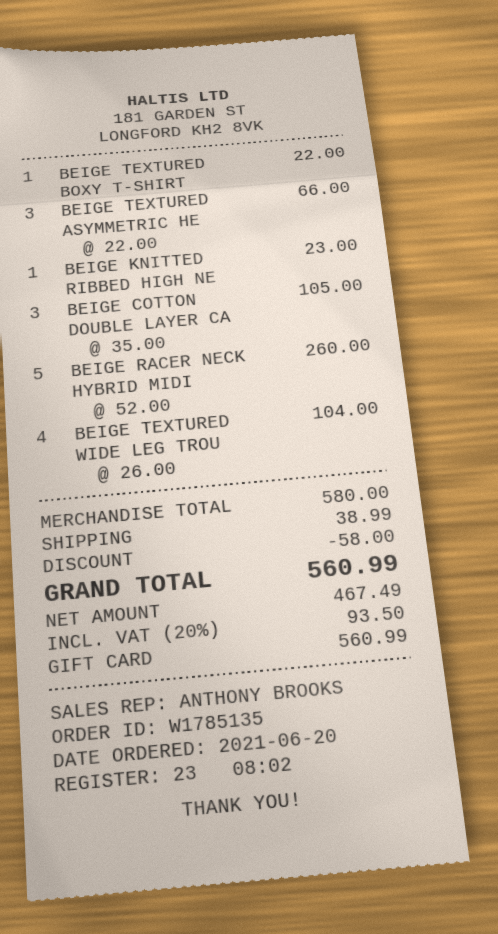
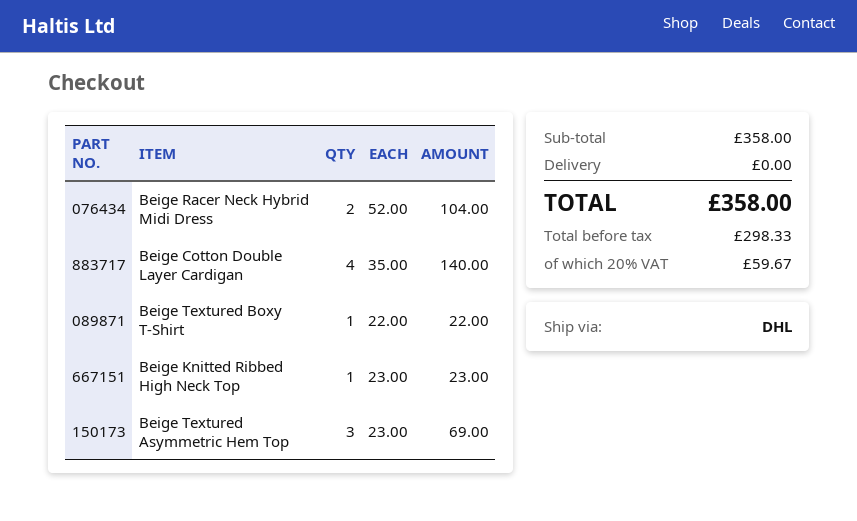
BEIGE TEXTURED ASYMMETRIC HE: 3 x 22.00 = 66.00 -> 3 x 23.00 = 69.00
BEIGE COTTON DOUBLE LAYER CA: 3 x 35.00 = 105.00 -> 4 x 35.00 = 140.00
BEIGE RACER NECK HYBRID MIDI: 5 x 52.00 = 260.00 -> 2 x 52.00 = 104.00
BEIGE TEXTURED WIDE LEG TROU: 4 x 26.00 = 104.00 -> none
subtotal: 580.00 -> 358.00
discount: 58.00 -> none
shipping: 38.99 -> 0.00
net: 467.49 -> 298.33
tax: 20% = 93.50 -> 20% = 59.67
total: 560.99 -> 358.00

